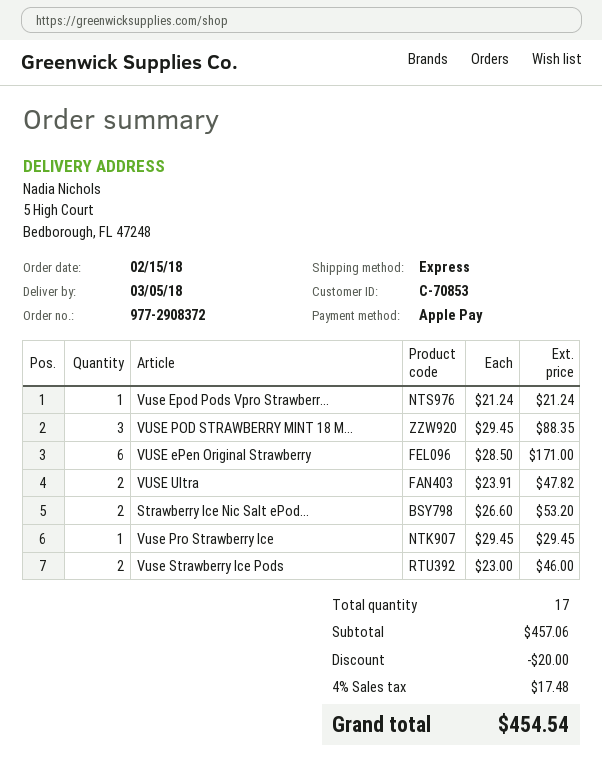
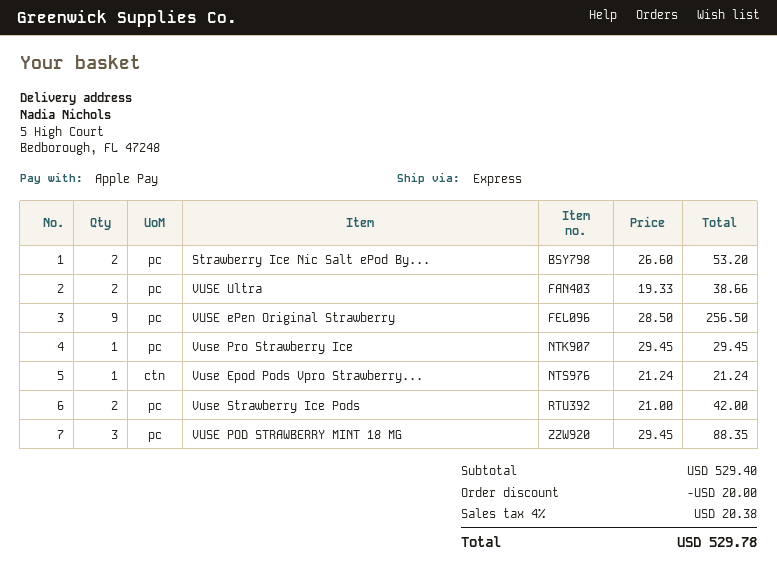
VUSE ePen Original Strawberry: 6 x 28.50 = 171.00 -> 9 x 28.50 = 256.50
VUSE Ultra: 2 x 23.91 = 47.82 -> 2 x 19.33 = 38.66
Vuse Strawberry Ice Pods: 2 x 23.00 = 46.00 -> 2 x 21.00 = 42.00
subtotal: 457.06 -> 529.40
tax: 4% = 17.48 -> 4% = 20.38
total: 454.54 -> 529.78

